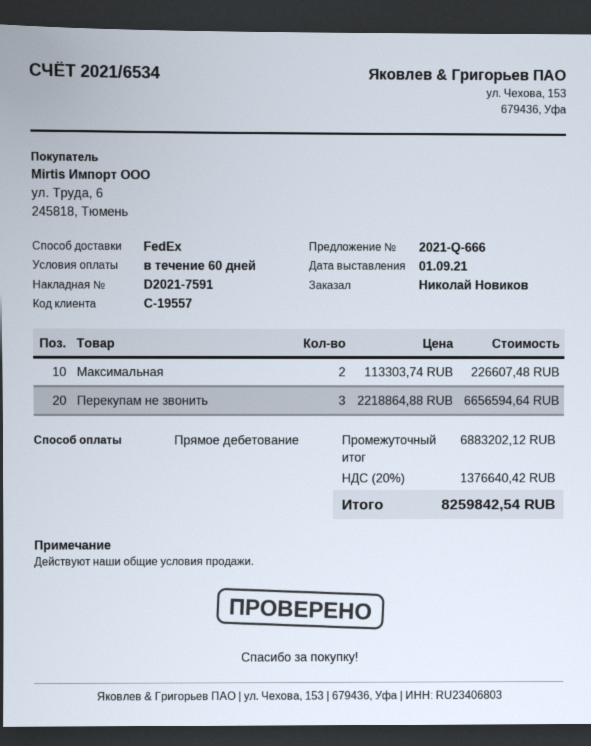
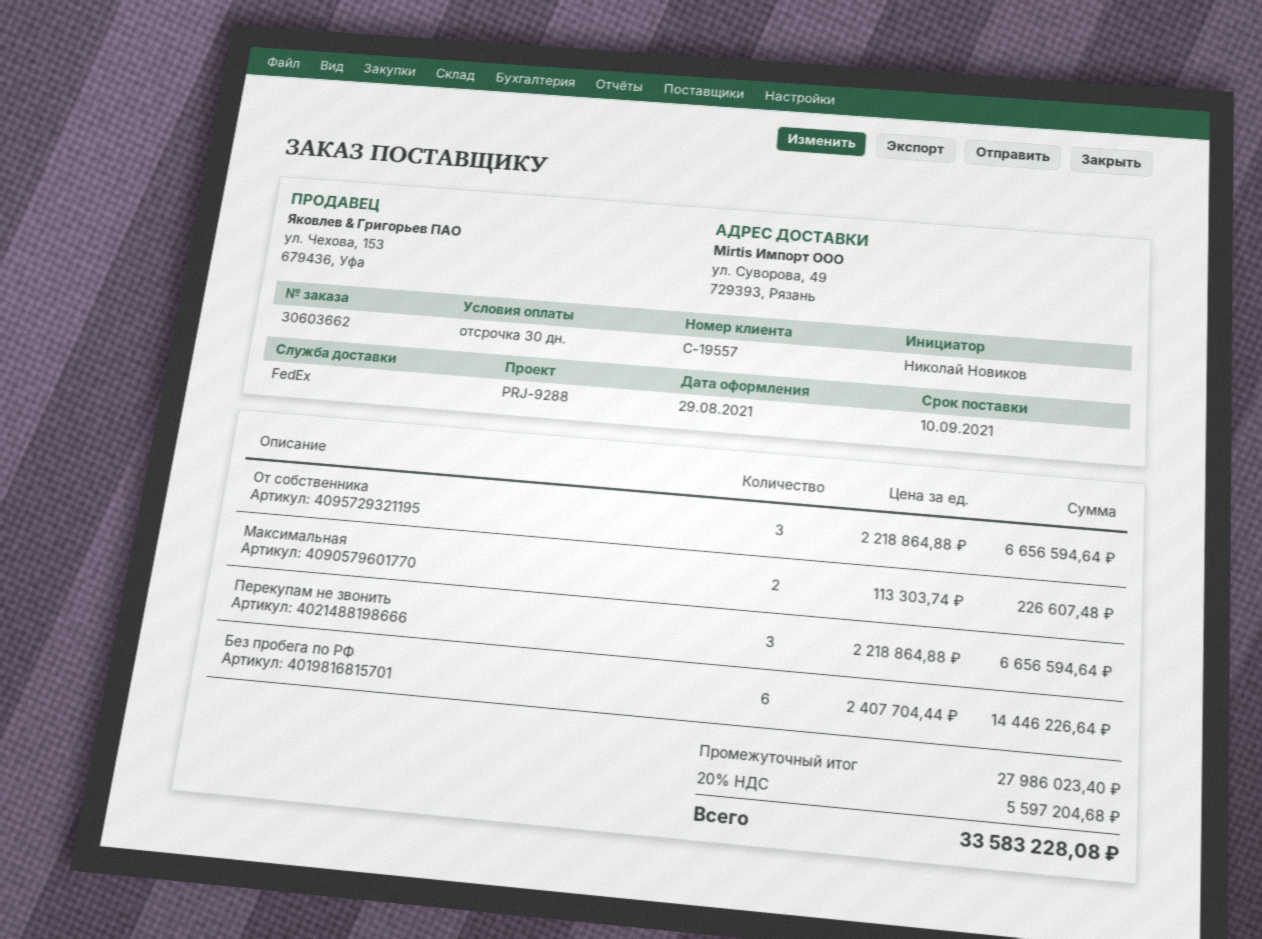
payment terms: 60 days -> 30 days
От собственника: none -> 3 x 2218864.88 = 6656594.64
Без пробега по РФ: none -> 6 x 2407704.44 = 14446226.64
subtotal: 6883202.12 -> 27986023.40
tax: 20% = 1376640.42 -> 20% = 5597204.68
total: 8259842.54 -> 33583228.08

